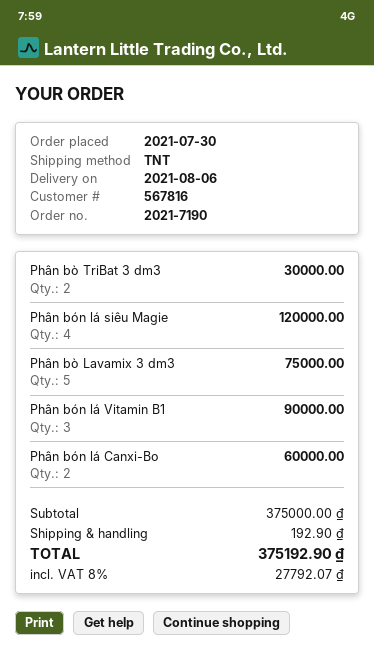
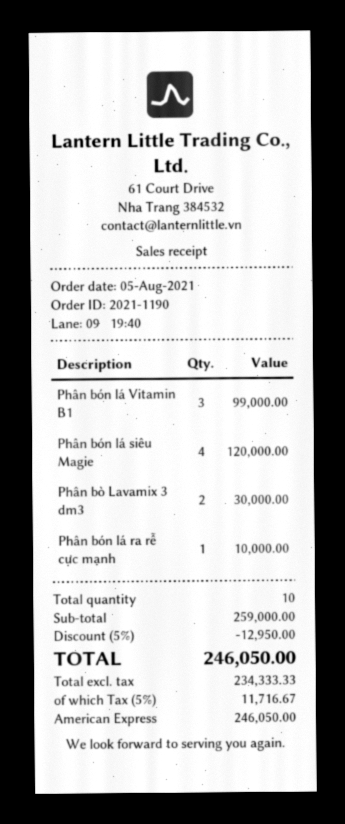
order number: 2021-7190 -> 2021-1190
order date: 2021-07-30 -> 2021-08-05
Phân bò TriBat 3 dm3: 2 for 30000.00 -> none
Phân bò Lavamix 3 dm3: 5 for 75000.00 -> 2 for 30000.00
Phân bón lá Vitamin B1: 3 for 90000.00 -> 3 for 99000.00
Phân bón lá Canxi-Bo: 2 for 60000.00 -> none
Phân bón lá ra rễ cực mạnh: none -> 1 for 10000.00
subtotal: 375000.00 -> 259000.00
discount: none -> 5% = 12950.00
shipping: 192.90 -> none
tax: 8% = 27792.07 -> 5% = 11716.67
total: 375192.90 -> 246050.00

